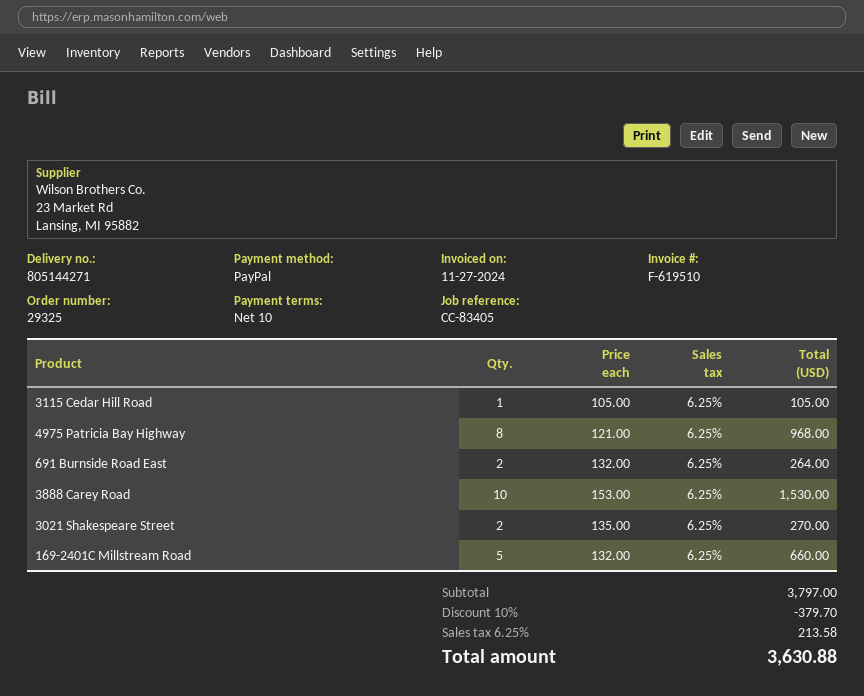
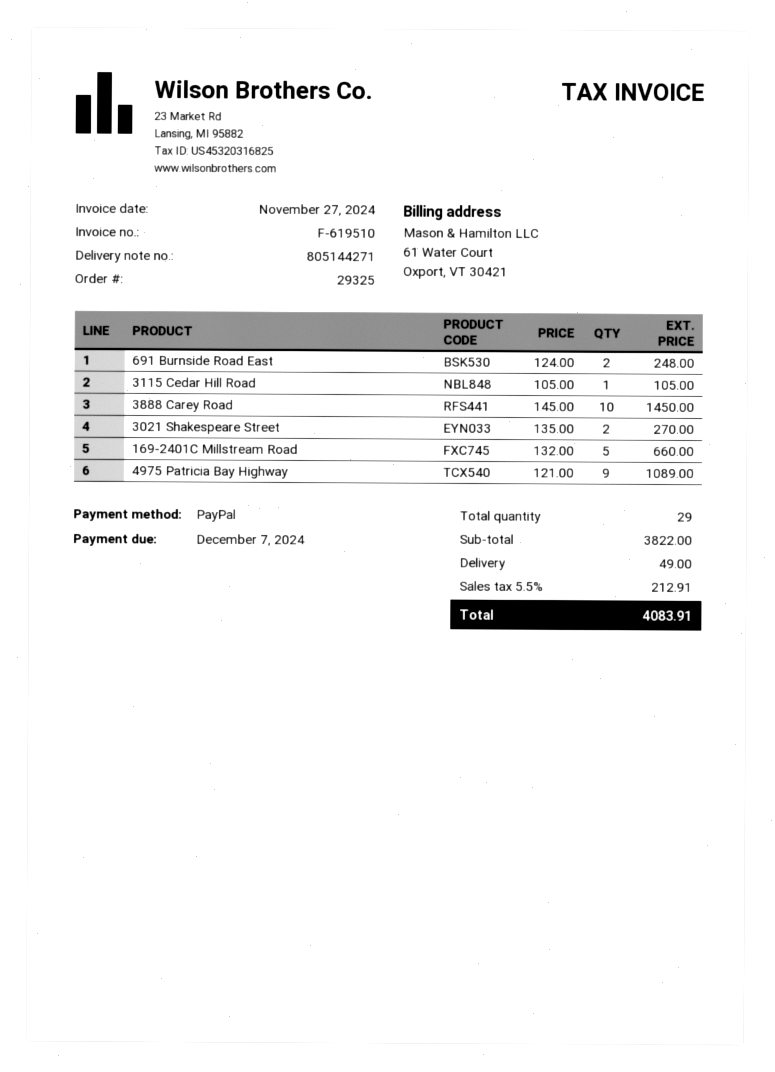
4975 Patricia Bay Highway: 8 x 121.00 = 968.00 -> 9 x 121.00 = 1089.00
691 Burnside Road East: 2 x 132.00 = 264.00 -> 2 x 124.00 = 248.00
3888 Carey Road: 10 x 153.00 = 1530.00 -> 10 x 145.00 = 1450.00
subtotal: 3797.00 -> 3822.00
discount: 10% = 379.70 -> none
shipping: none -> 49.00
tax: 6.25% = 213.58 -> 5.5% = 212.91
total: 3630.88 -> 4083.91

